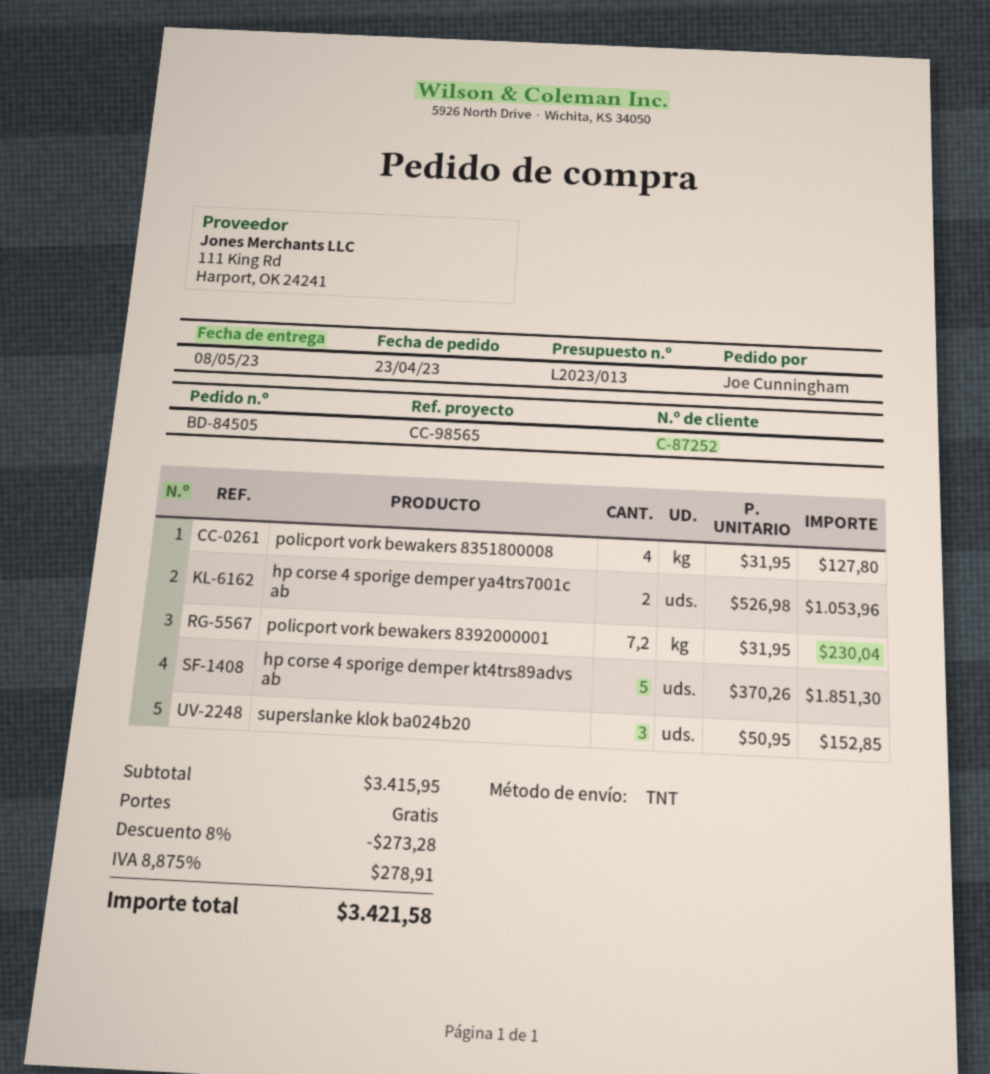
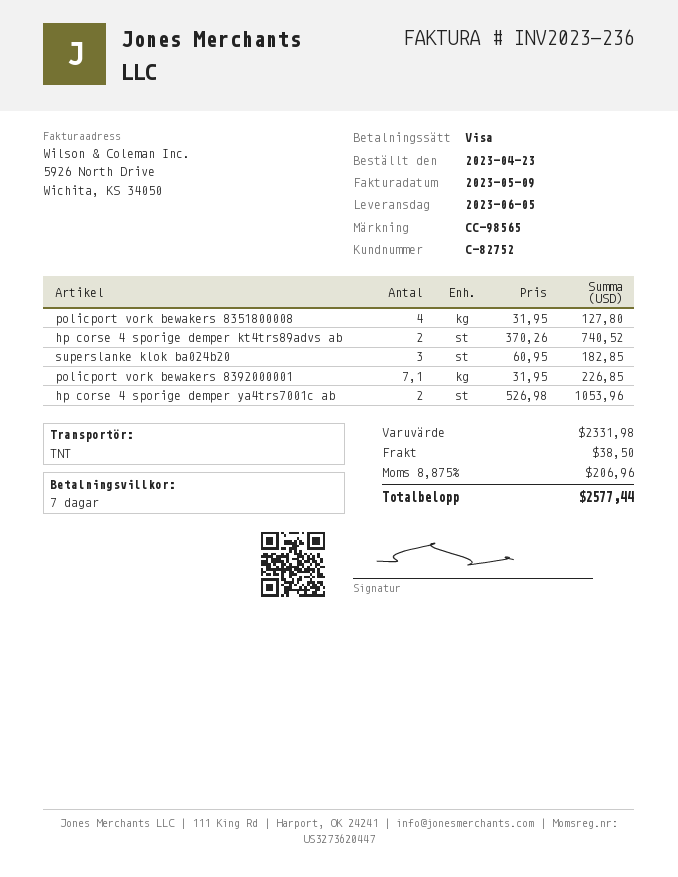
delivery date: 2023-05-08 -> 2023-06-05
customer number: C-87252 -> C-82752
policport vork bewakers 8392000001: 7.2 x 31.95 = 230.04 -> 7.1 x 31.95 = 226.85
hp corse 4 sporige demper kt4trs89advs ab: 5 x 370.26 = 1851.30 -> 2 x 370.26 = 740.52
superslanke klok ba024b20: 3 x 50.95 = 152.85 -> 3 x 60.95 = 182.85
subtotal: 3415.95 -> 2331.98
discount: 8% = 273.28 -> none
shipping: 0.00 -> 38.50
tax: 8.875% = 278.91 -> 8.875% = 206.96
total: 3421.58 -> 2577.44

